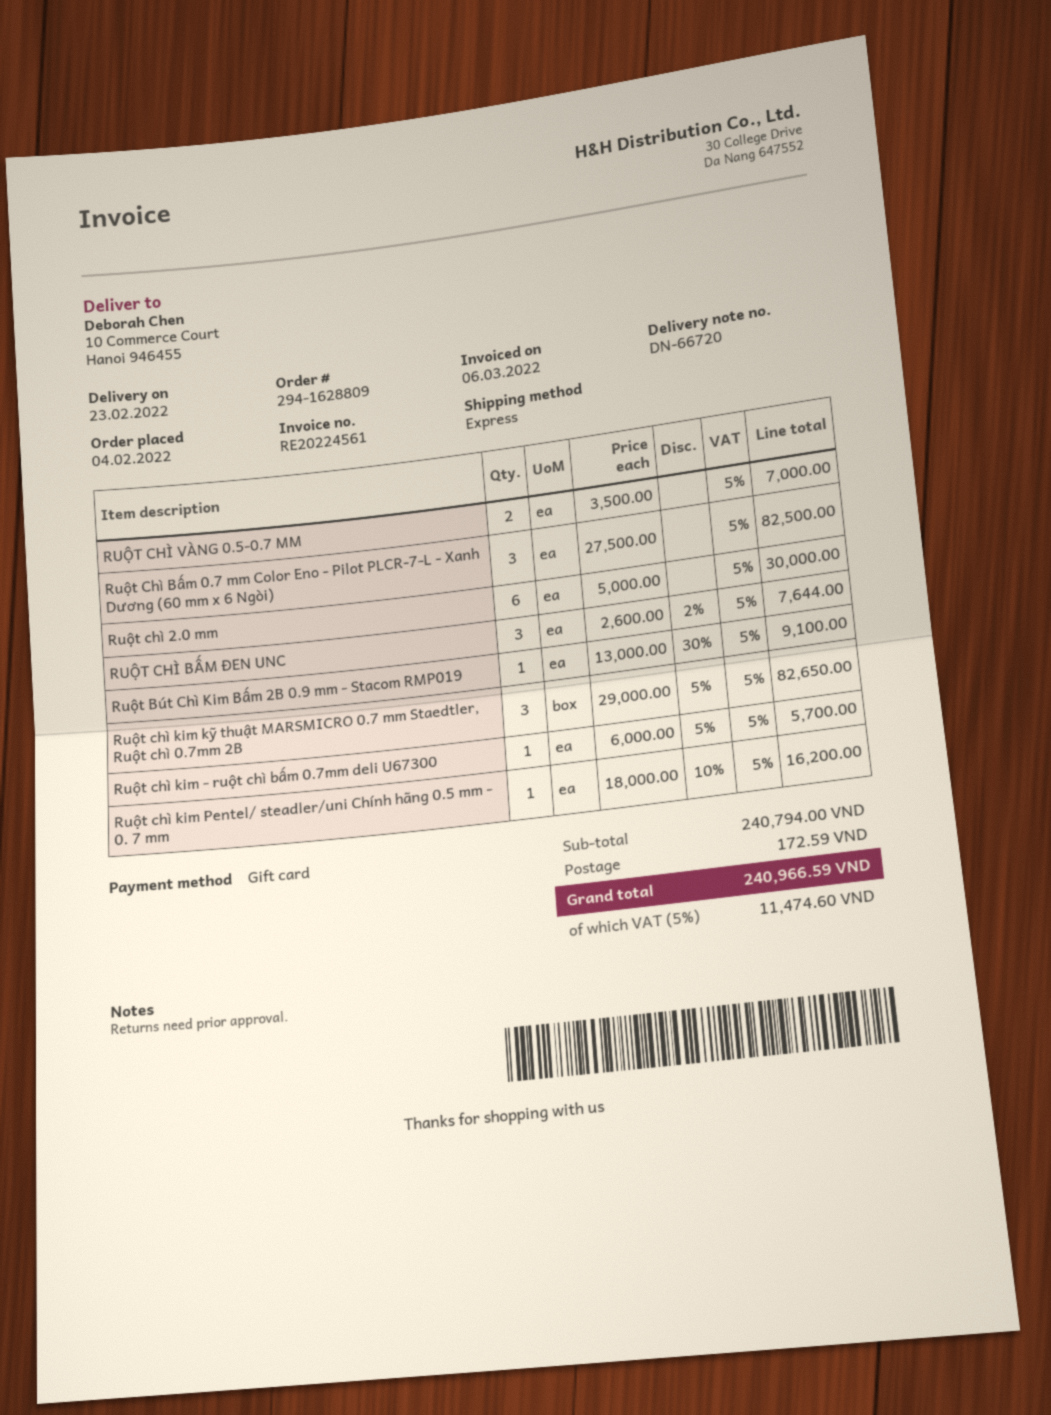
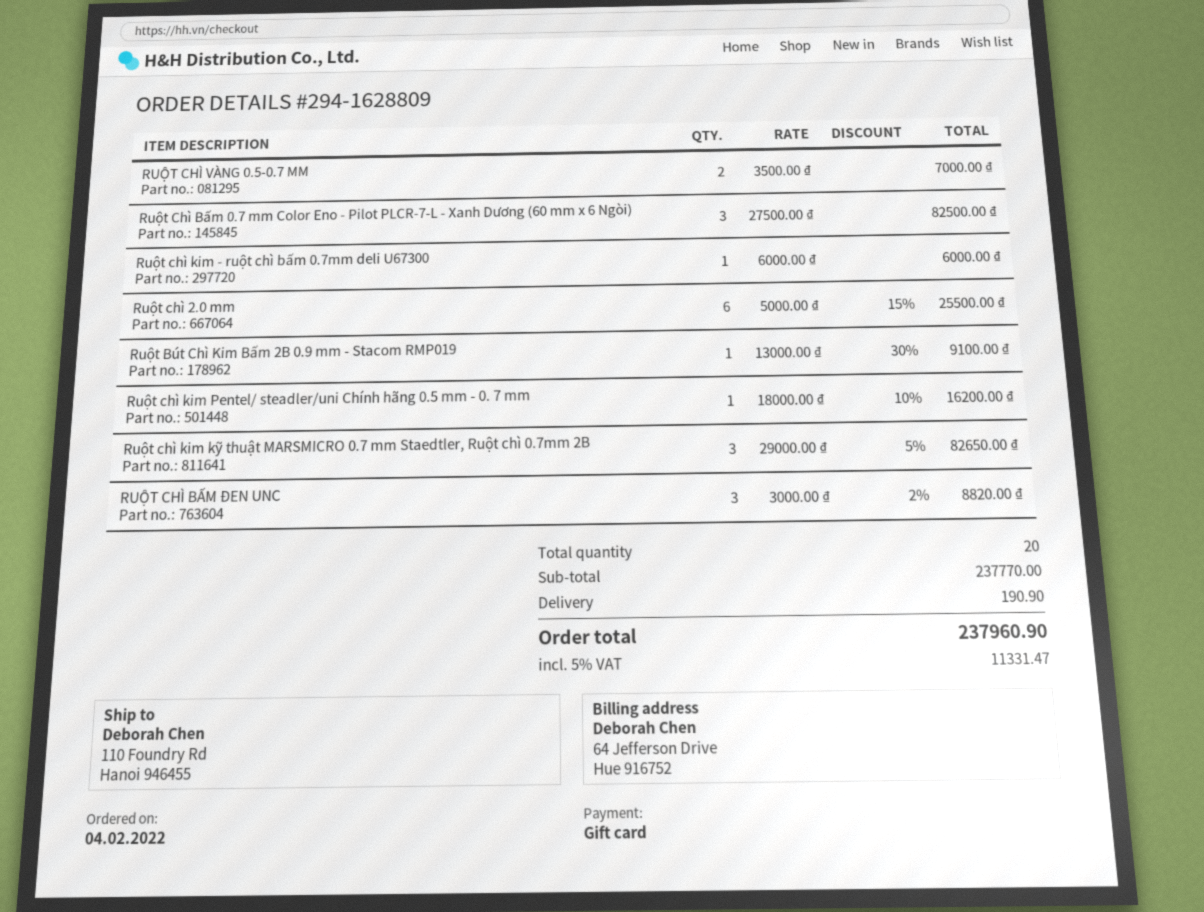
ship to: 10 Commerce Court, Hanoi 946455 -> 110 Foundry Rd, Hanoi 946455
Ruột chì 2.0 mm: 6 x 5000.00 = 30000.00 -> 6 x 5000.00 - 15% = 25500.00
RUỘT CHÌ BẤM ĐEN UNC: 3 x 2600.00 - 2% = 7644.00 -> 3 x 3000.00 - 2% = 8820.00
Ruột chì kim - ruột chì bấm 0.7mm deli U67300: 1 x 6000.00 - 5% = 5700.00 -> 1 x 6000.00 = 6000.00
subtotal: 240794.00 -> 237770.00
shipping: 172.59 -> 190.90
tax: 5% = 11474.60 -> 5% = 11331.47
total: 240966.59 -> 237960.90

